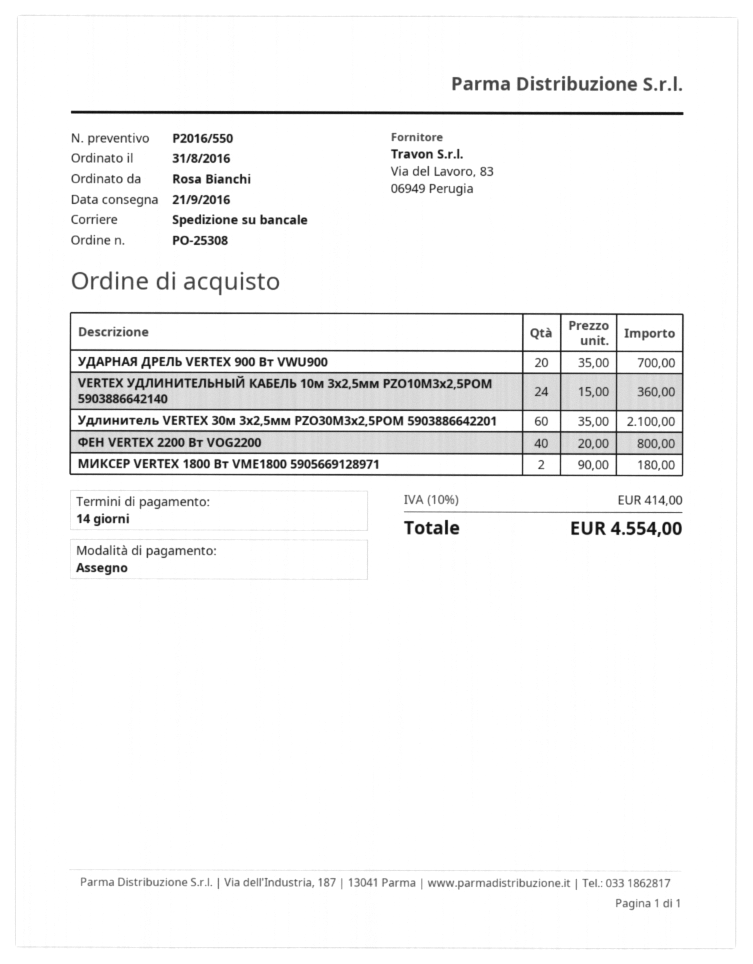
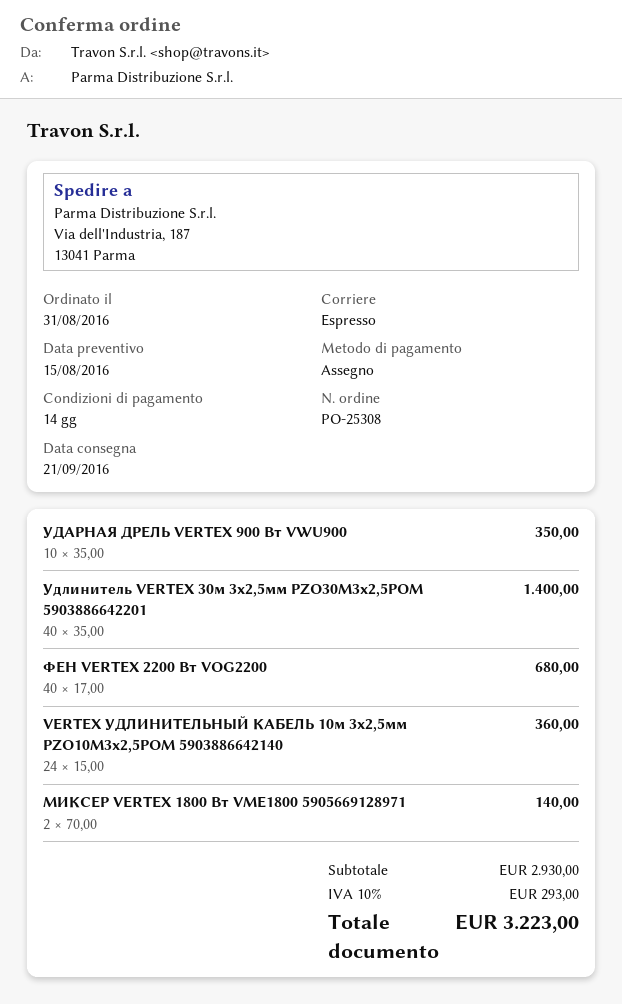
shipping method: pallet freight -> express
УДАРНАЯ ДРЕЛЬ VERTEX 900 Вт VWU900: 20 x 35.00 = 700.00 -> 10 x 35.00 = 350.00
Удлинитель VERTEX 30м 3х2,5мм PZO30M3x2,5POM 5903886642201: 60 x 35.00 = 2100.00 -> 40 x 35.00 = 1400.00
ФЕН VERTEX 2200 Вт VOG2200: 40 x 20.00 = 800.00 -> 40 x 17.00 = 680.00
МИКСЕР VERTEX 1800 Вт VME1800 5905669128971: 2 x 90.00 = 180.00 -> 2 x 70.00 = 140.00
tax: 10% = 414.00 -> 10% = 293.00
total: 4554.00 -> 3223.00

